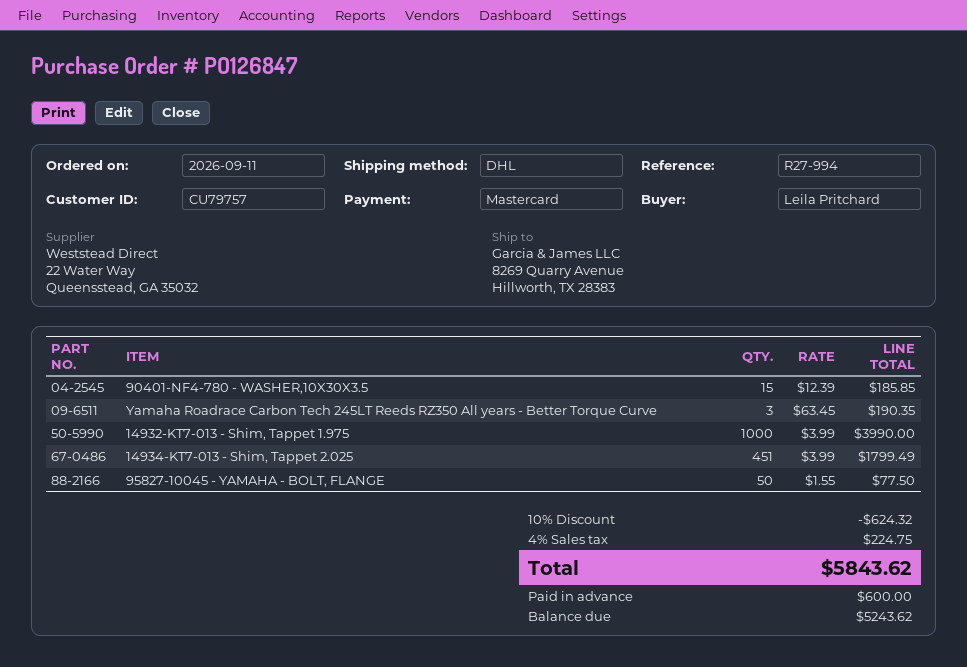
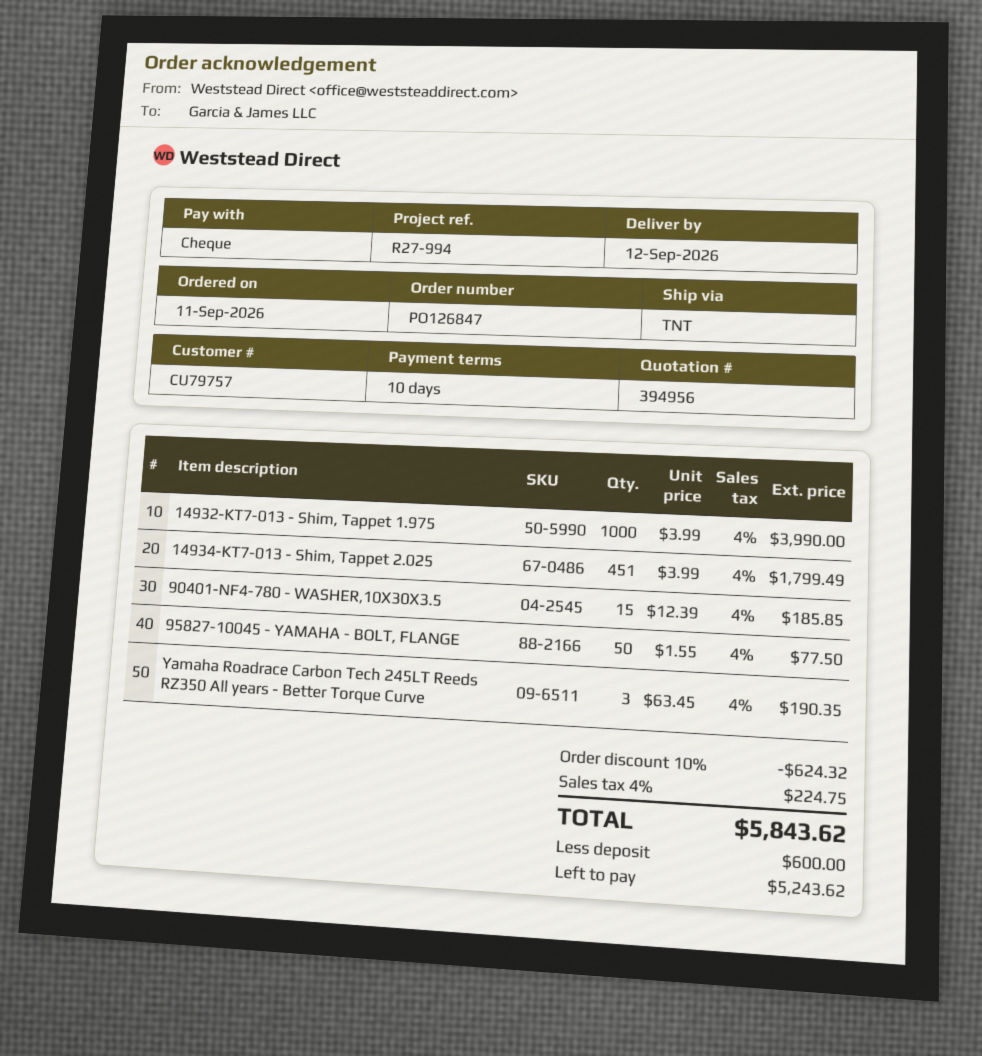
payment method: Mastercard -> cheque
shipping method: DHL -> TNT

